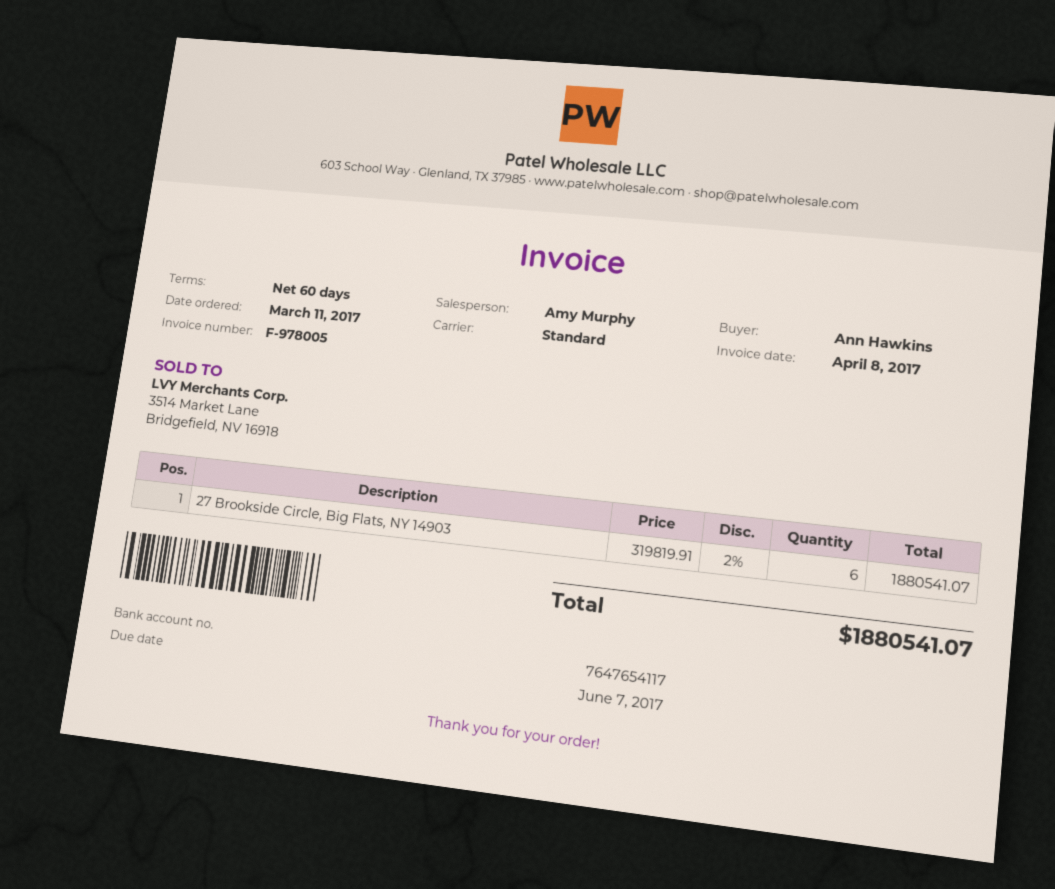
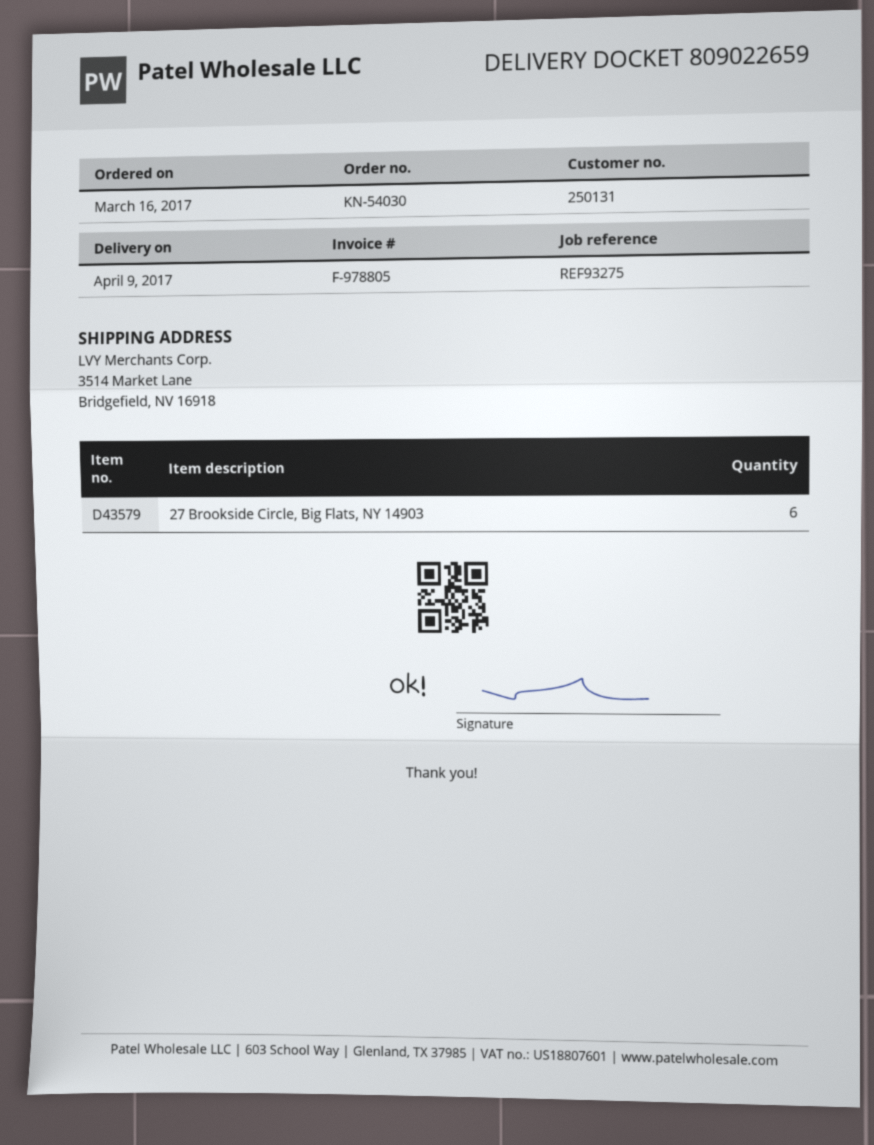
order date: 2017-03-11 -> 2017-03-16
invoice number: F-978005 -> F-978805

